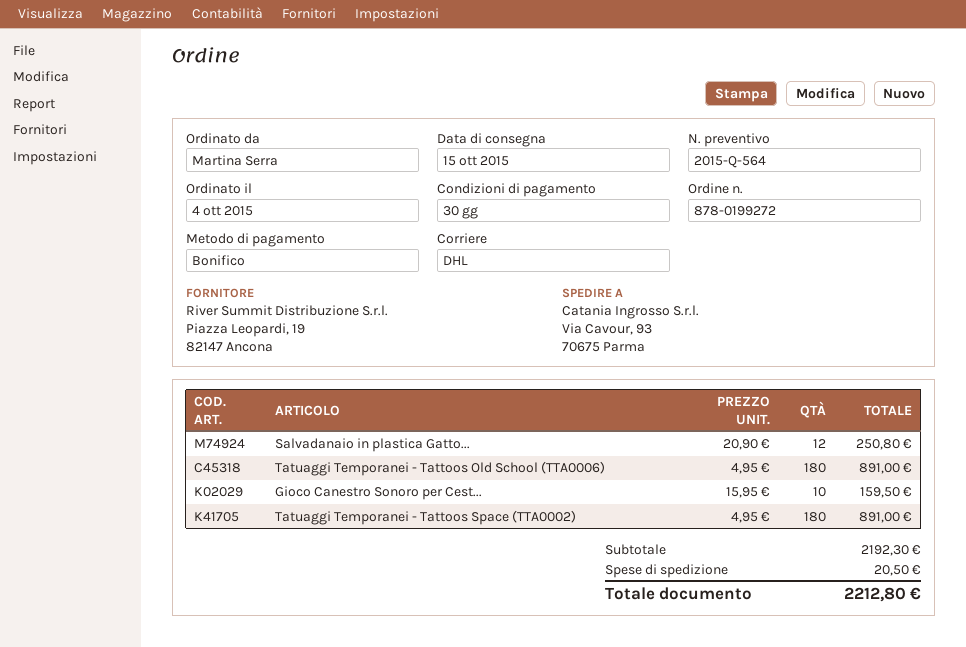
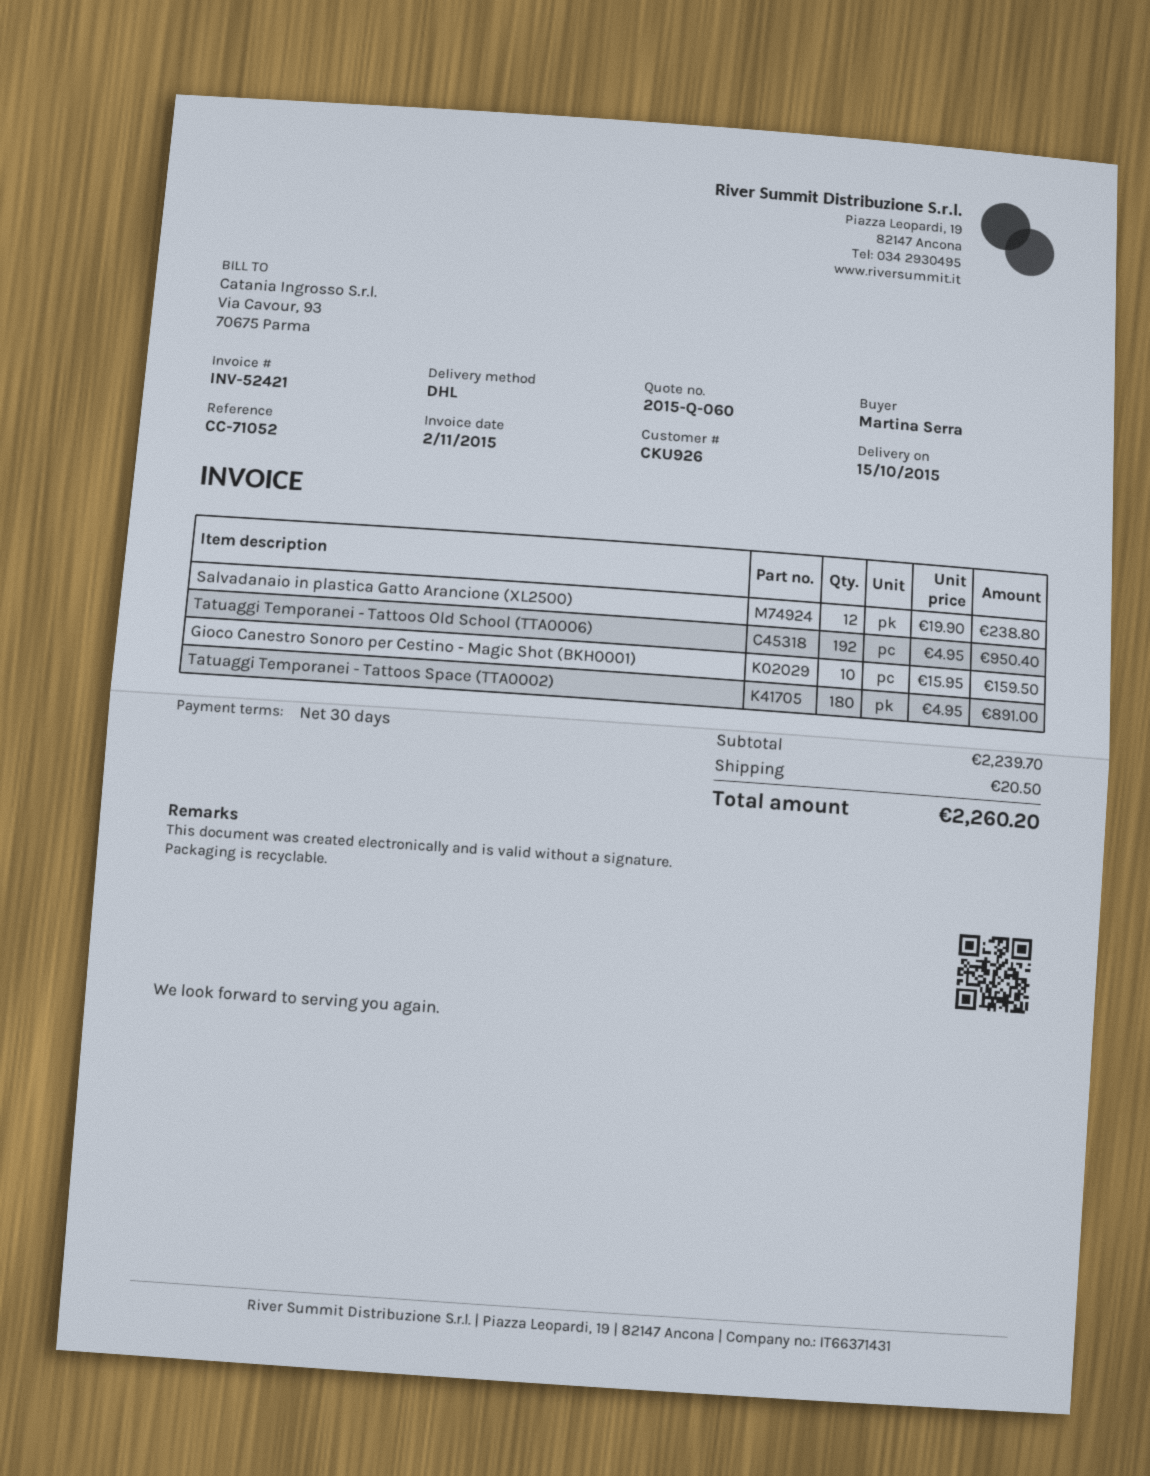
quote number: 2015-Q-564 -> 2015-Q-060
Salvadanaio in plastica Gatto...: 12 x 20.90 = 250.80 -> 12 x 19.90 = 238.80
Tatuaggi Temporanei - Tattoos Old School (TTA0006): 180 x 4.95 = 891.00 -> 192 x 4.95 = 950.40
subtotal: 2192.30 -> 2239.70
total: 2212.80 -> 2260.20

